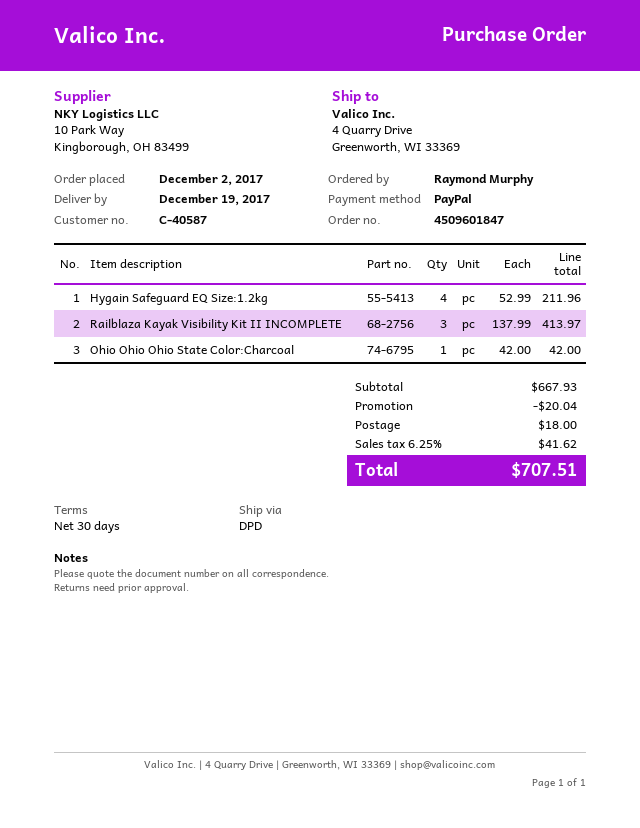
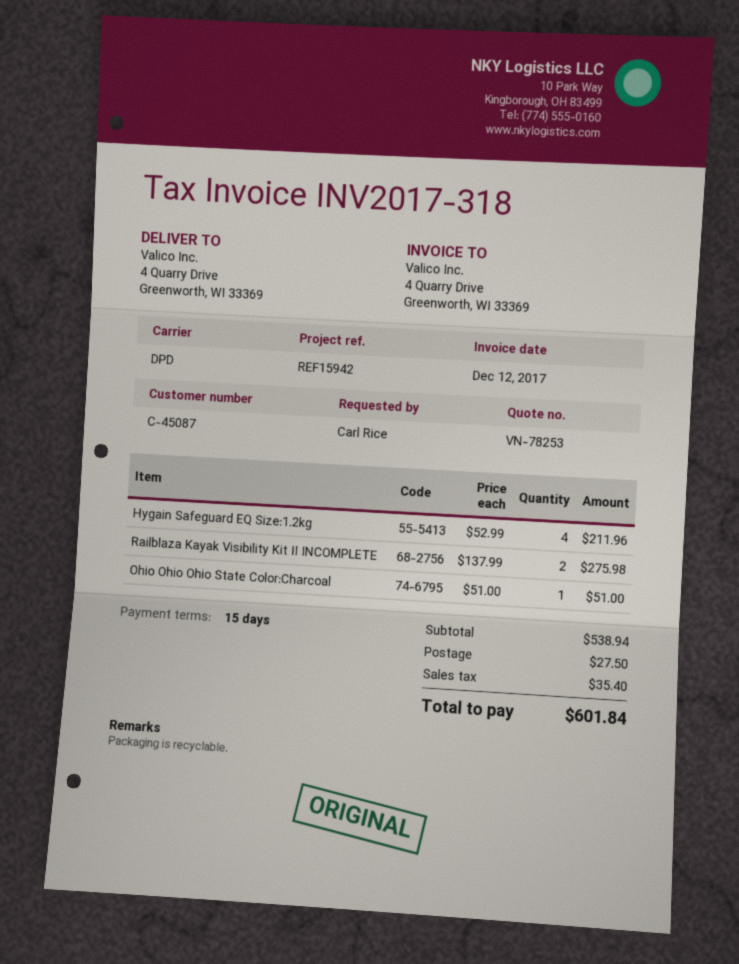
payment terms: 30 days -> 15 days
customer number: C-40587 -> C-45087
ordered by: Raymond Murphy -> Carl Rice
Railblaza Kayak Visibility Kit II INCOMPLETE: 3 x 137.99 = 413.97 -> 2 x 137.99 = 275.98
Ohio Ohio Ohio State Color:Charcoal: 1 x 42.00 = 42.00 -> 1 x 51.00 = 51.00
subtotal: 667.93 -> 538.94
discount: 20.04 -> none
shipping: 18.00 -> 27.50
tax: 41.62 -> 35.40
total: 707.51 -> 601.84

